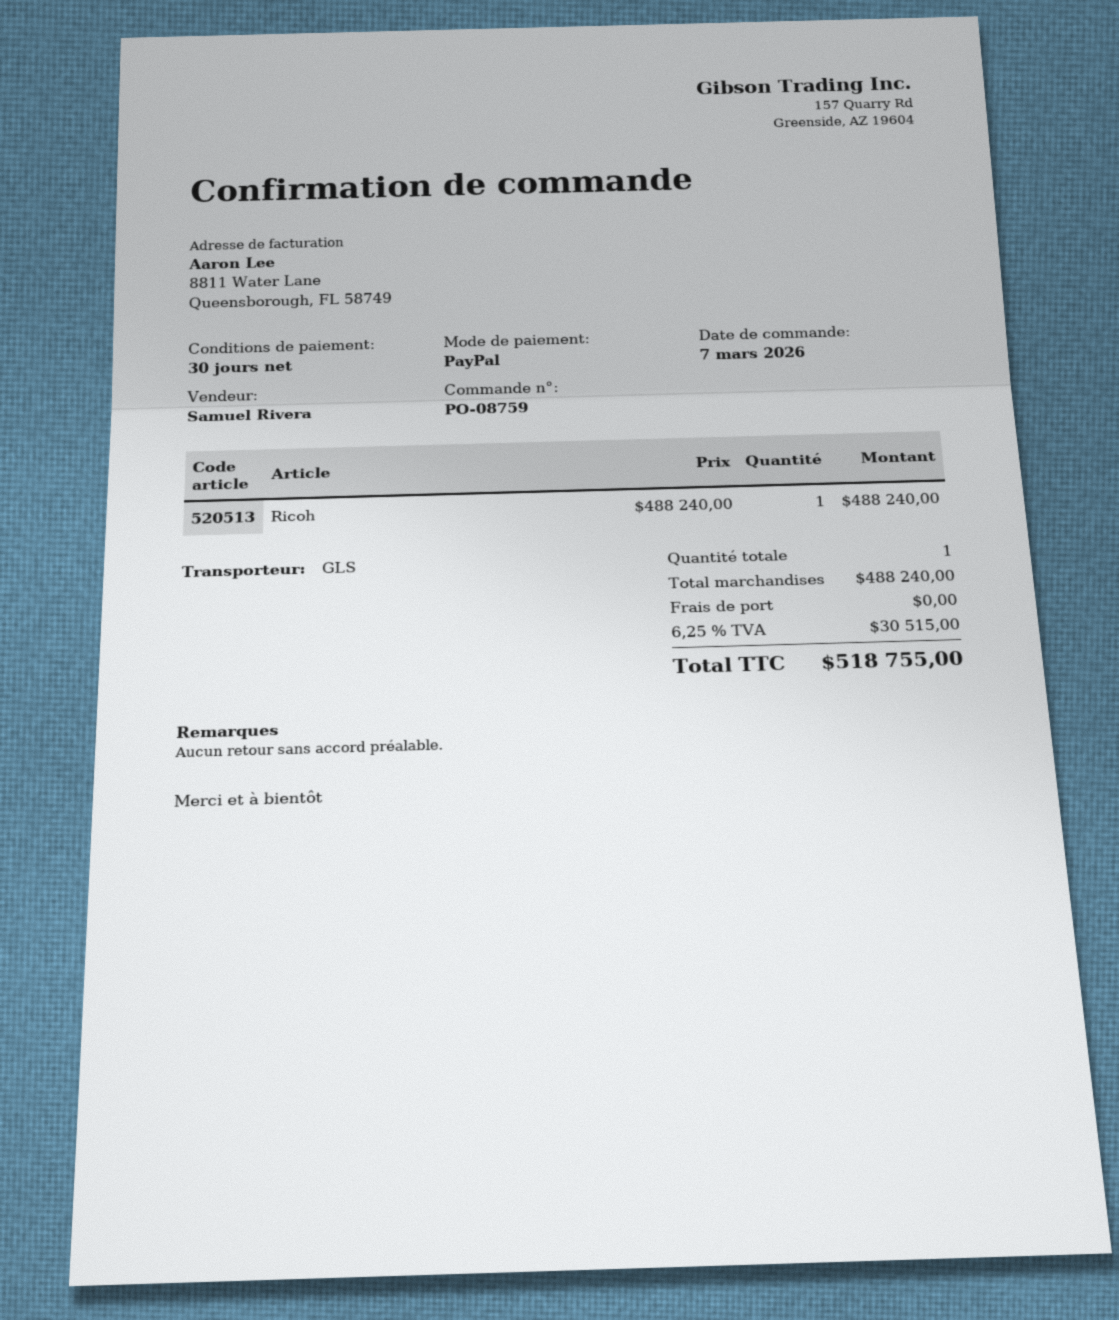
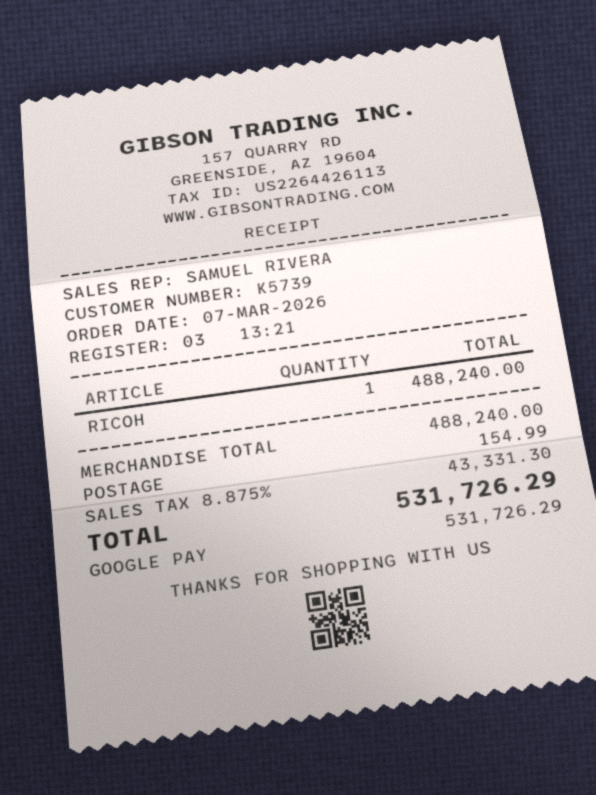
payment method: PayPal -> Google Pay
shipping: 0.00 -> 154.99
tax: 6.25% = 30515.00 -> 8.875% = 43331.30
total: 518755.00 -> 531726.29

